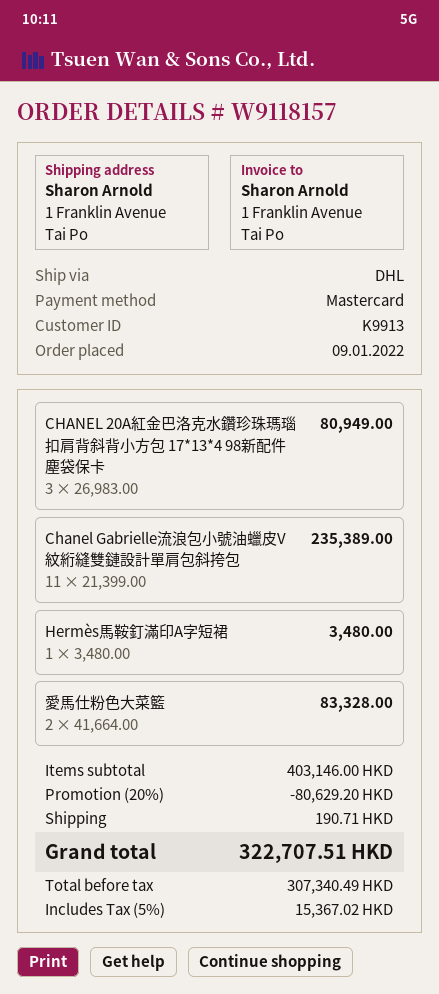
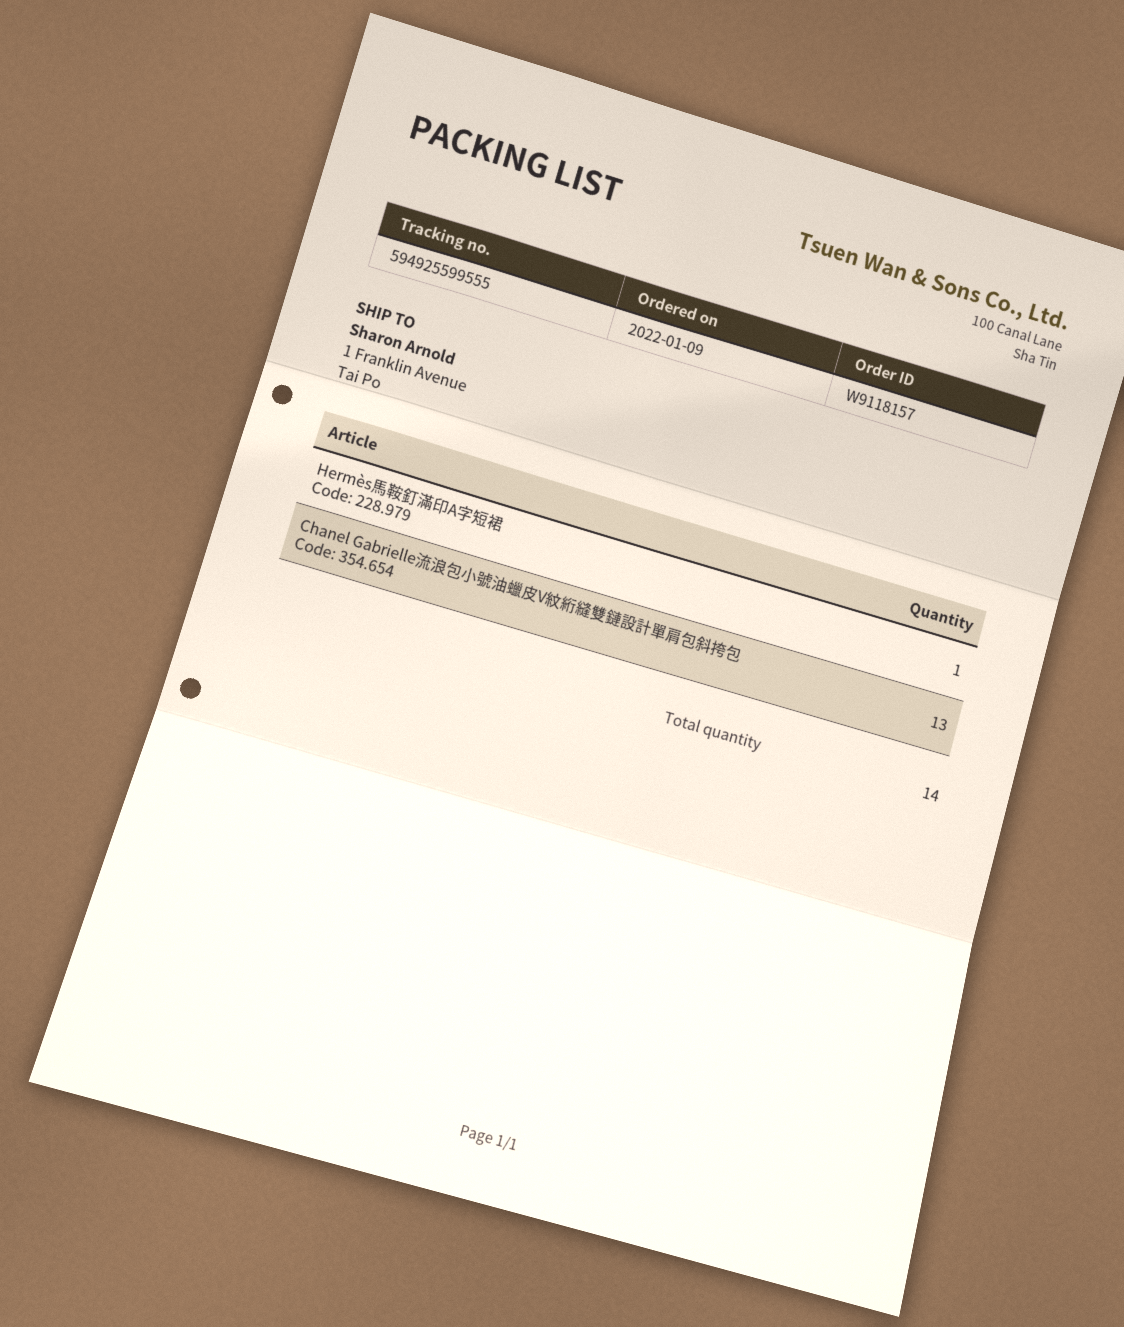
CHANEL 20A紅金巴洛克水鑽珍珠瑪瑙扣肩背斜背小方包 17*13*4 98新配件塵袋保卡: 3 -> none
Chanel Gabrielle流浪包小號油蠟皮V紋絎縫雙鏈設計單肩包斜挎包: 11 -> 13
愛馬仕粉色大菜籃: 2 -> none

